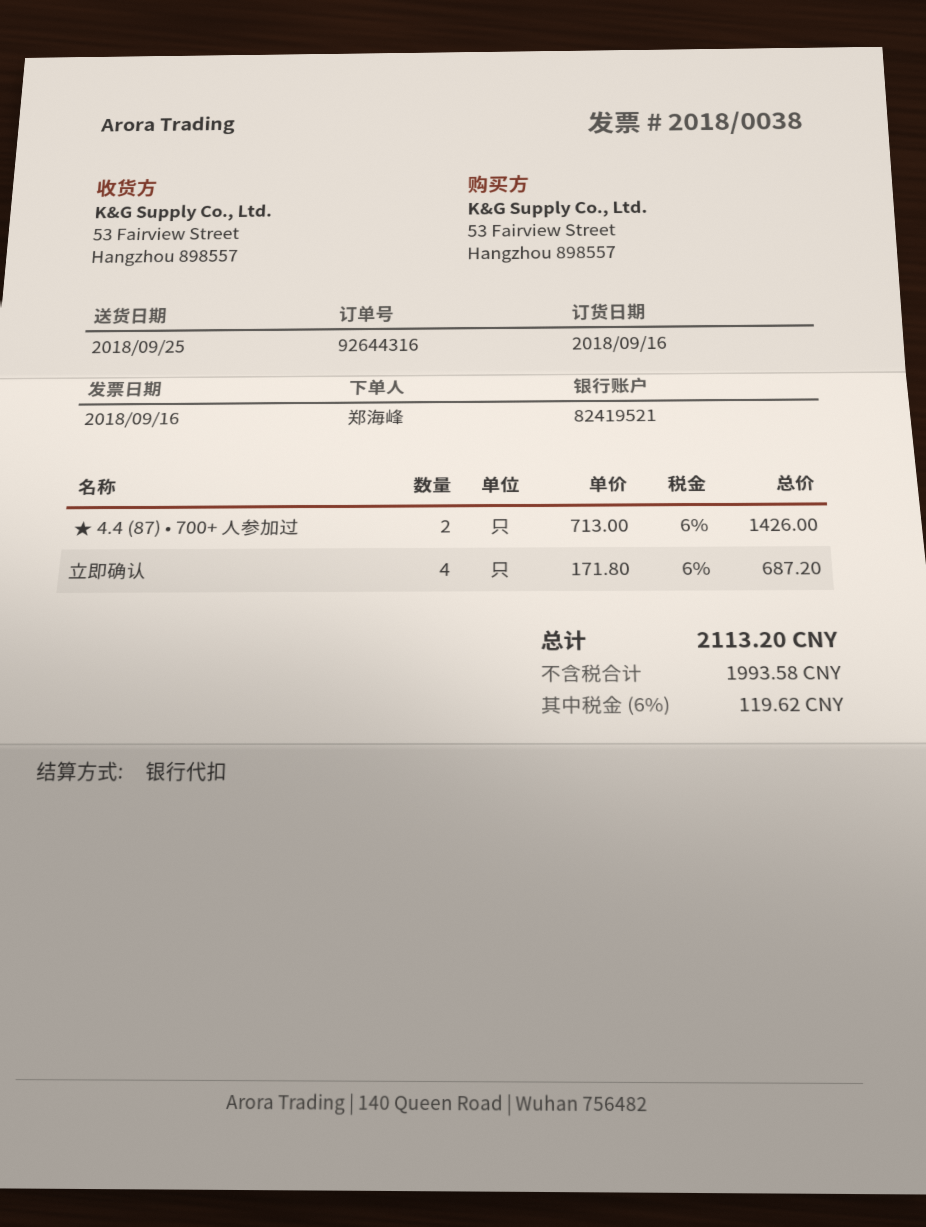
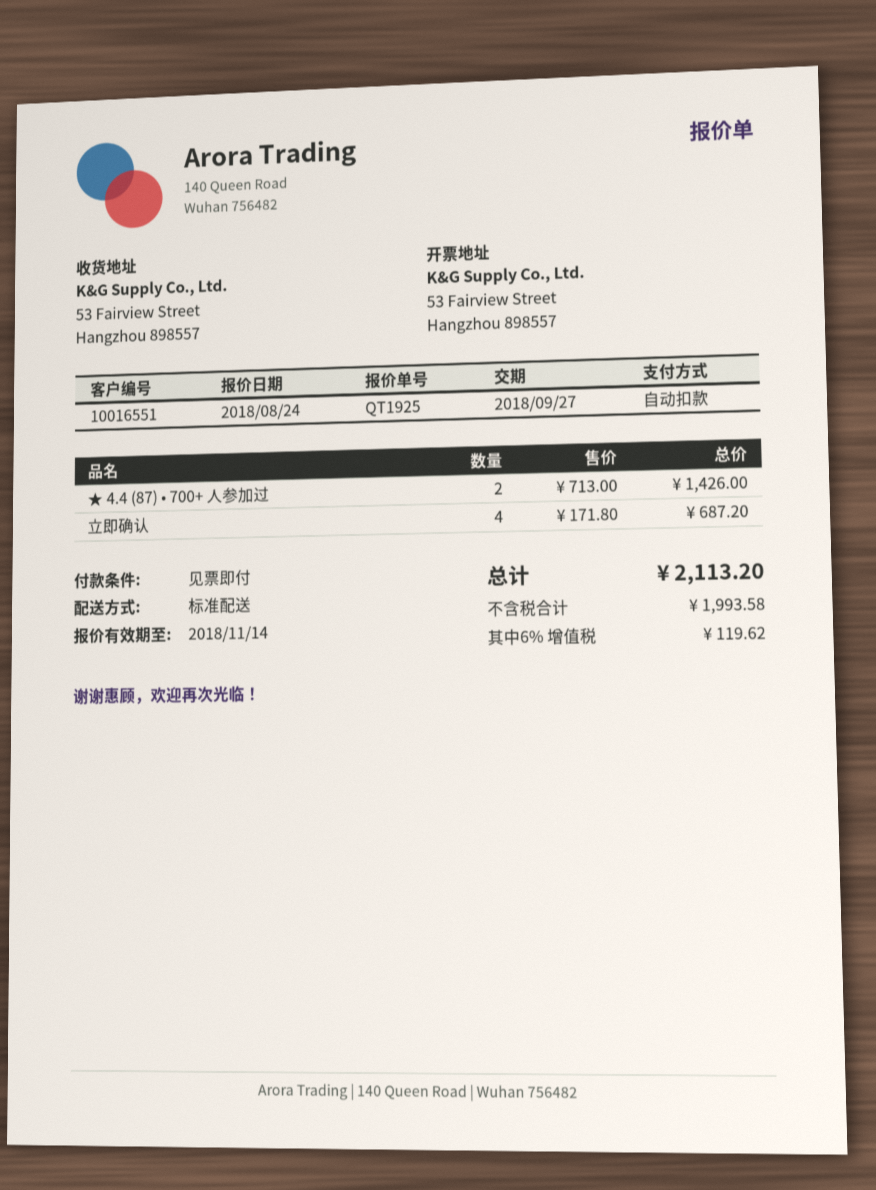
delivery date: 2018-09-25 -> 2018-09-27

